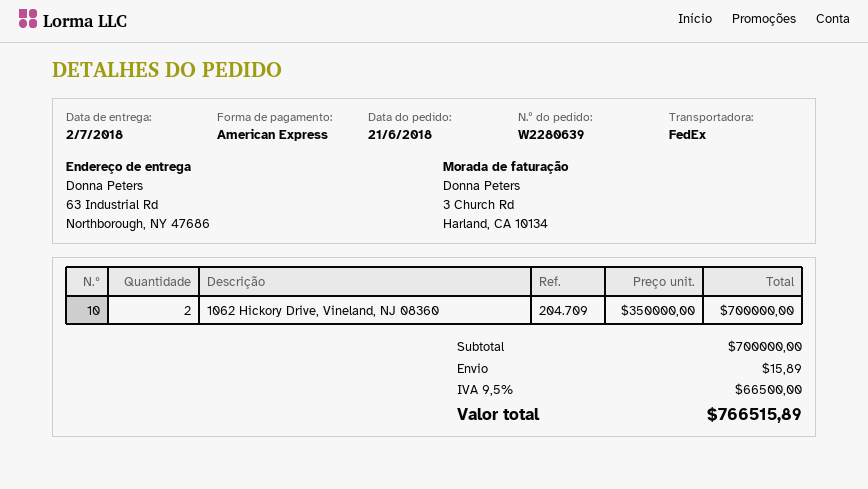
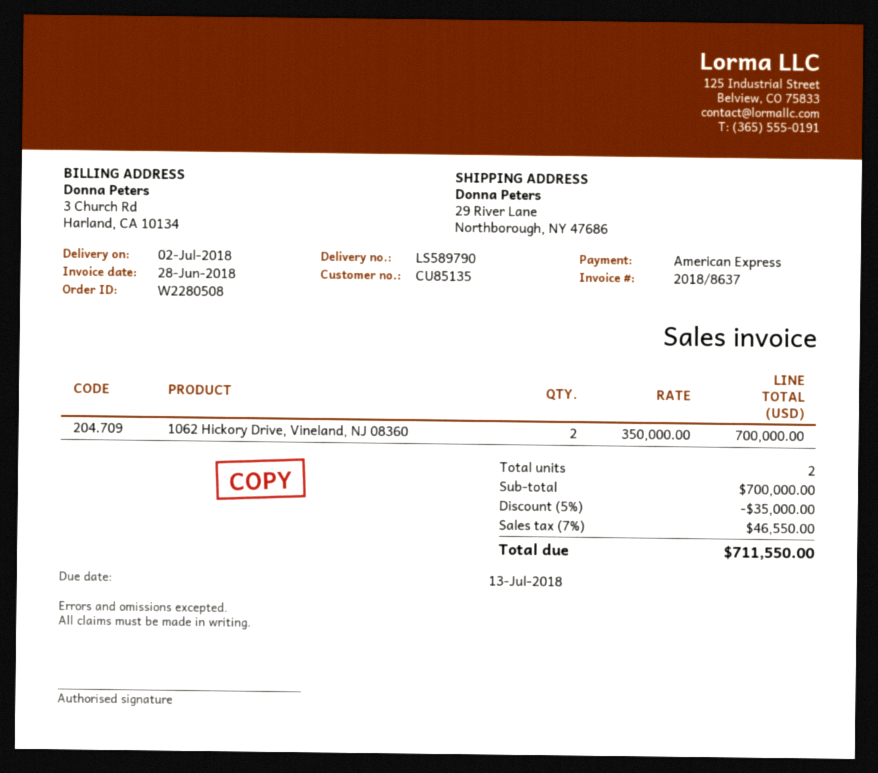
order number: W2280639 -> W2280508
ship to: 63 Industrial Rd, Northborough, NY 47686 -> 29 River Lane, Northborough, NY 47686
discount: none -> 5% = 35000.00
shipping: 15.89 -> none
tax: 9.5% = 66500.00 -> 7% = 46550.00
total: 766515.89 -> 711550.00

